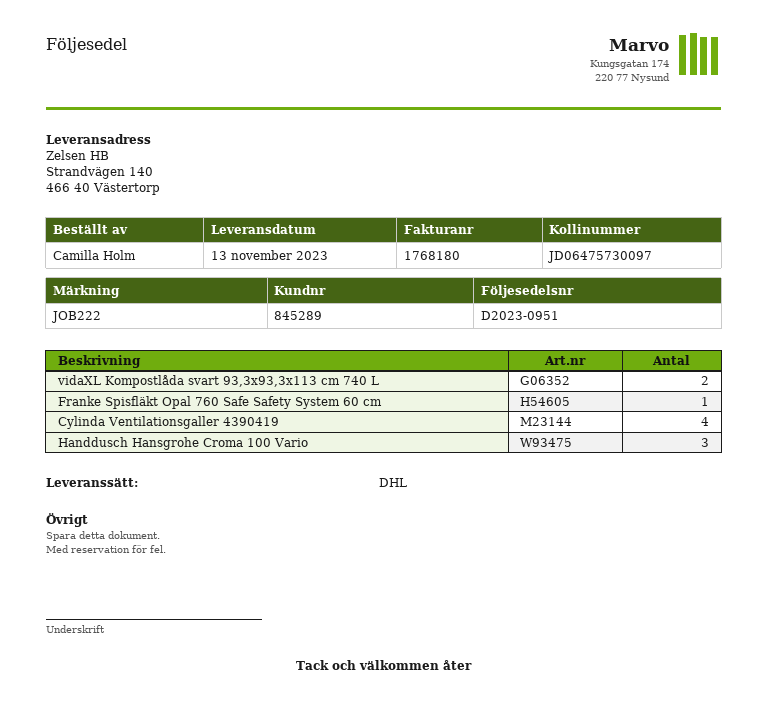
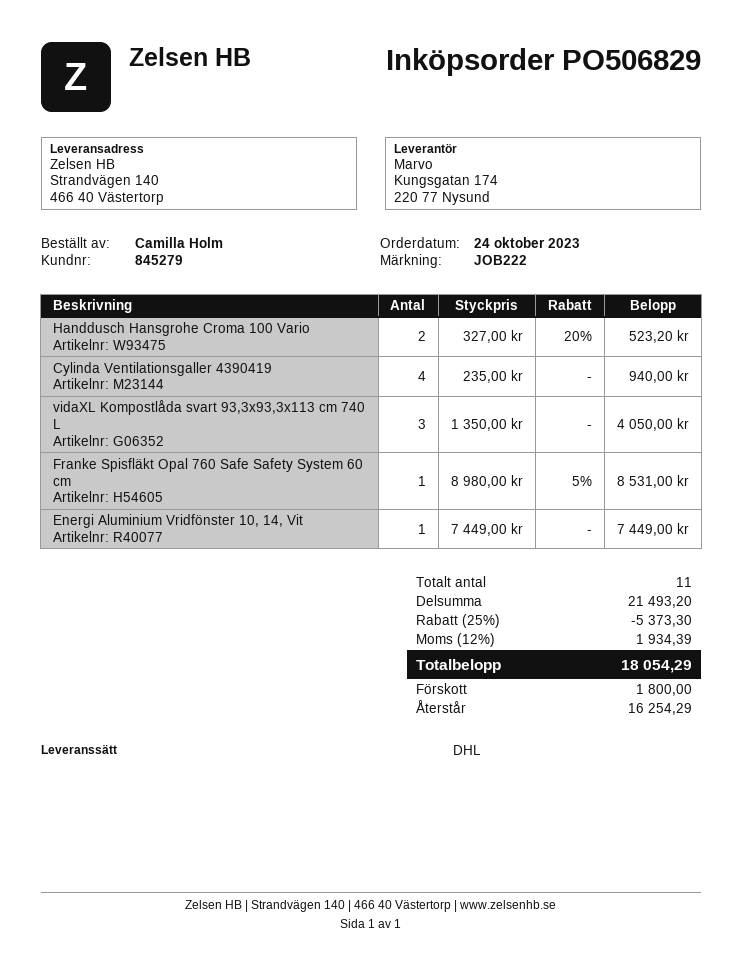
customer number: 845289 -> 845279
vidaXL Kompostlåda svart 93,3x93,3x113 cm 740 L: 2 -> 3
Handdusch Hansgrohe Croma 100 Vario: 3 -> 2
Energi Aluminium Vridfönster 10, 14, Vit: none -> 1

